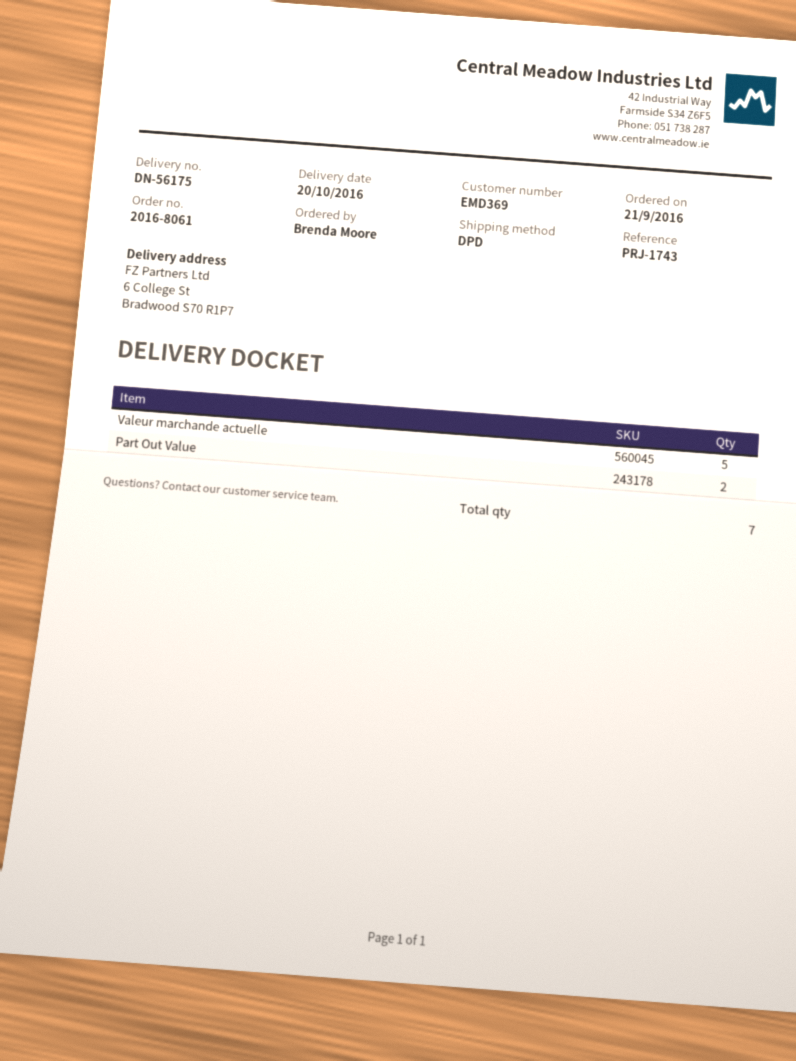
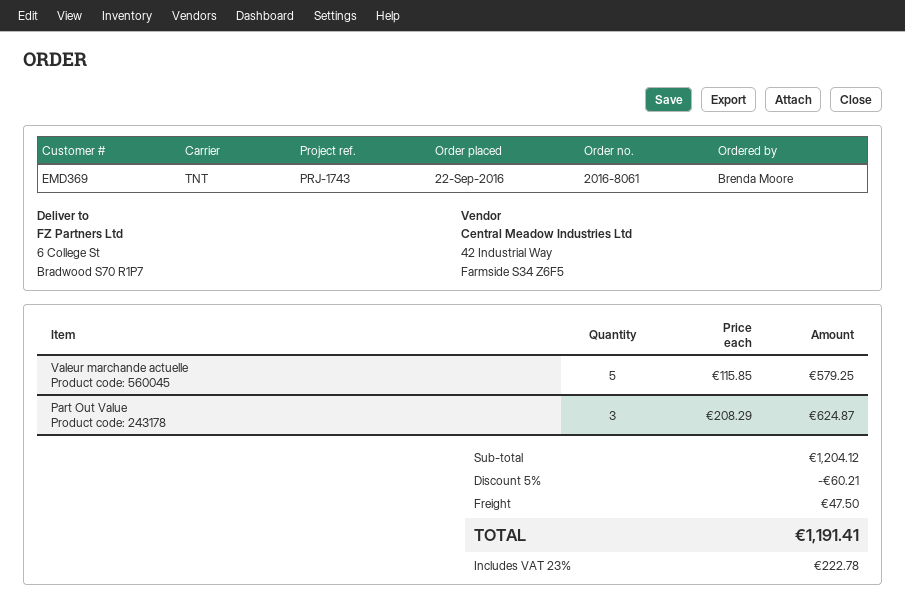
order date: 2016-09-21 -> 2016-09-22
shipping method: DPD -> TNT
Part Out Value: 2 -> 3

